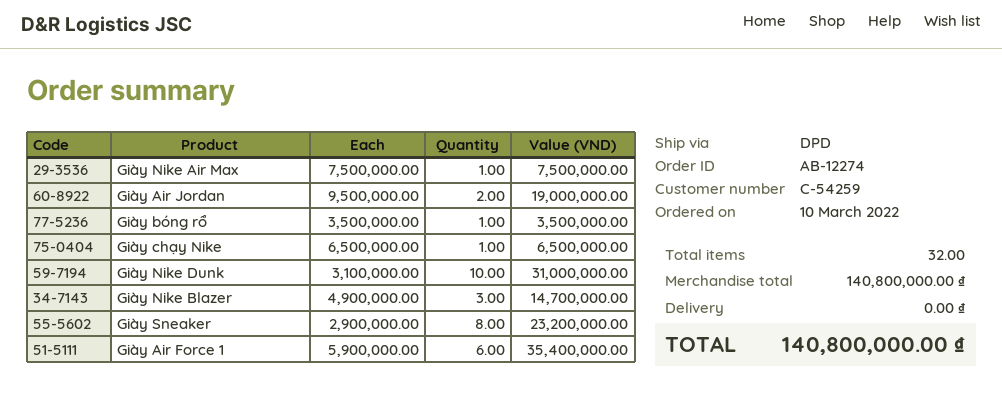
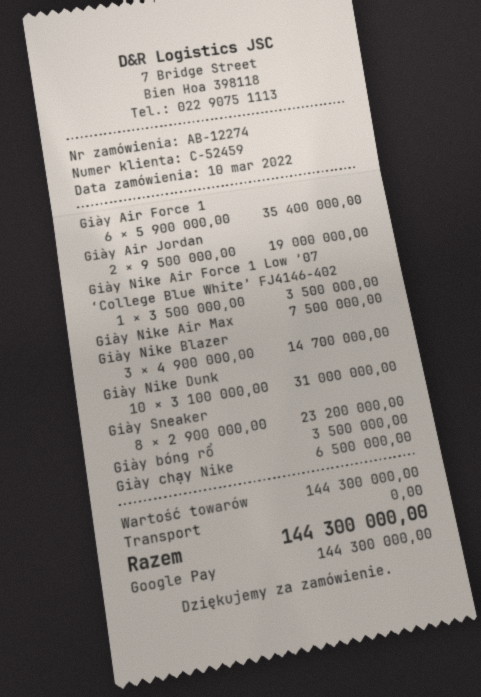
customer number: C-54259 -> C-52459
Giày Nike Air Force 1 Low ’07 ‘College Blue White’ FJ4146-402: none -> 1 x 3500000.00 = 3500000.00
subtotal: 140800000.00 -> 144300000.00
total: 140800000.00 -> 144300000.00

